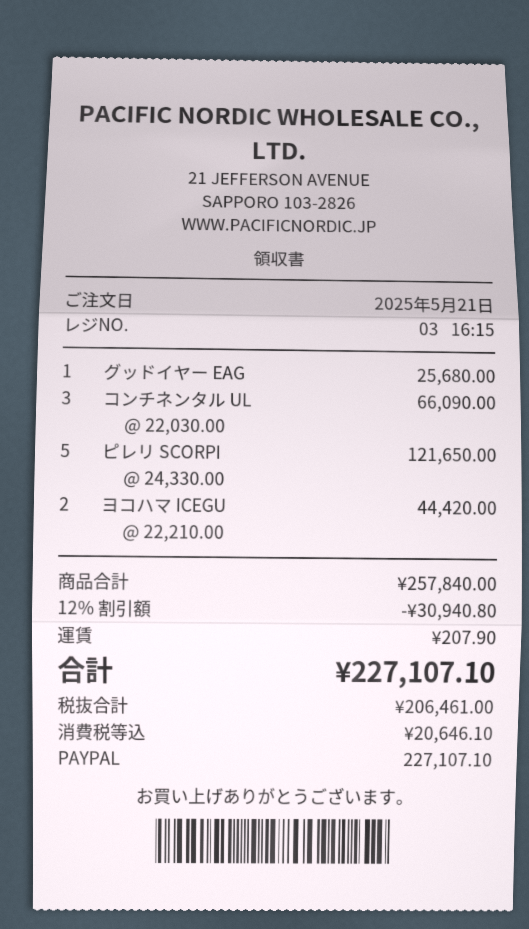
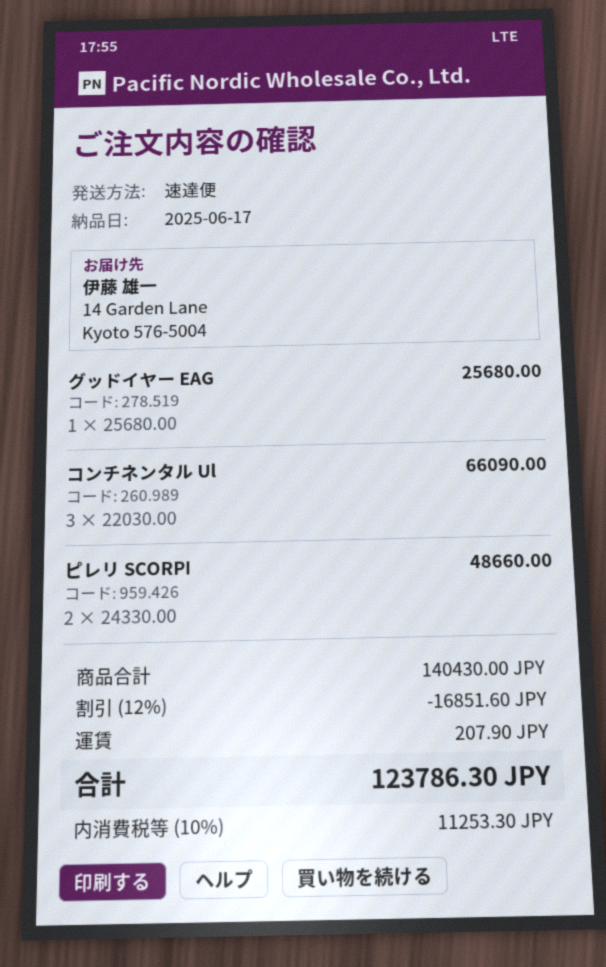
ピレリ SCORPI: 5 x 24330.00 = 121650.00 -> 2 x 24330.00 = 48660.00
ヨコハマ ICEGU: 2 x 22210.00 = 44420.00 -> none
subtotal: 257840.00 -> 140430.00
discount: 12% = 30940.80 -> 12% = 16851.60
tax: 20646.10 -> 11253.30
total: 227107.10 -> 123786.30

